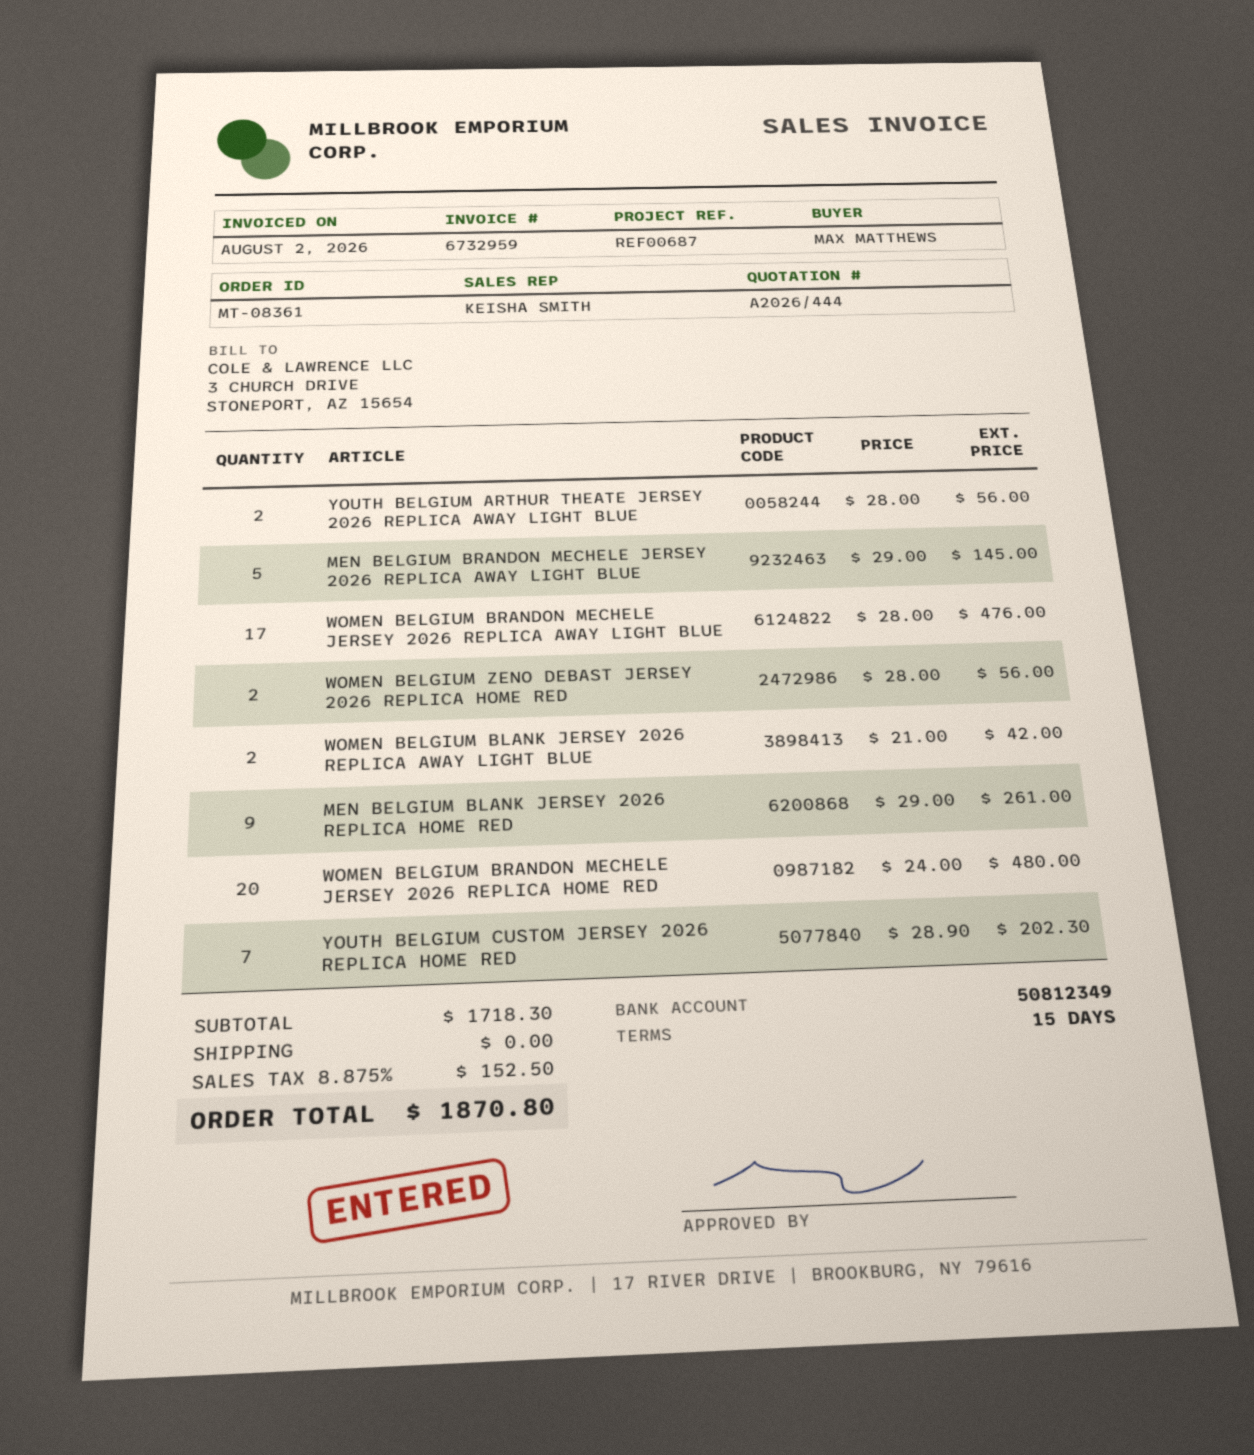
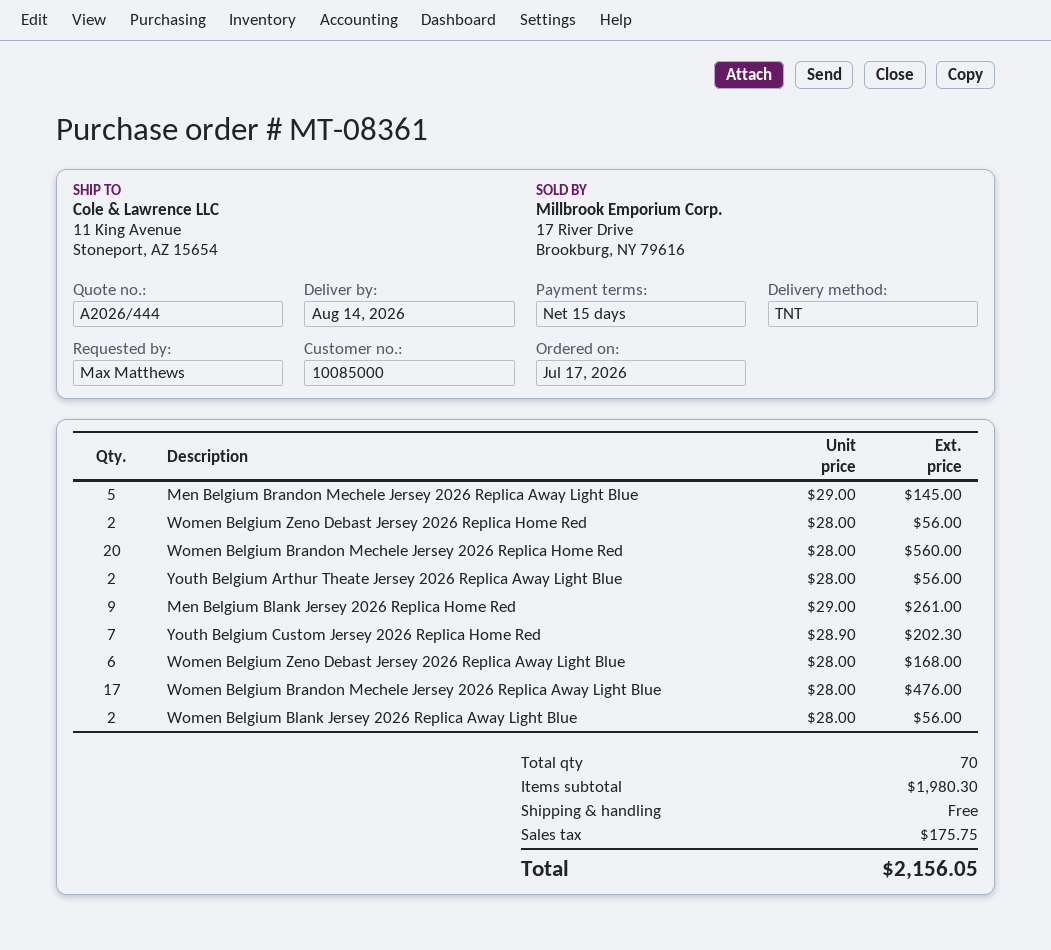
WOMEN BELGIUM BLANK JERSEY 2026 REPLICA AWAY LIGHT BLUE: 2 x 21.00 = 42.00 -> 2 x 28.00 = 56.00
WOMEN BELGIUM BRANDON MECHELE JERSEY 2026 REPLICA HOME RED: 20 x 24.00 = 480.00 -> 20 x 28.00 = 560.00
Women Belgium Zeno Debast Jersey 2026 Replica Away Light Blue: none -> 6 x 28.00 = 168.00
subtotal: 1718.30 -> 1980.30
tax: 152.50 -> 175.75
total: 1870.80 -> 2156.05

